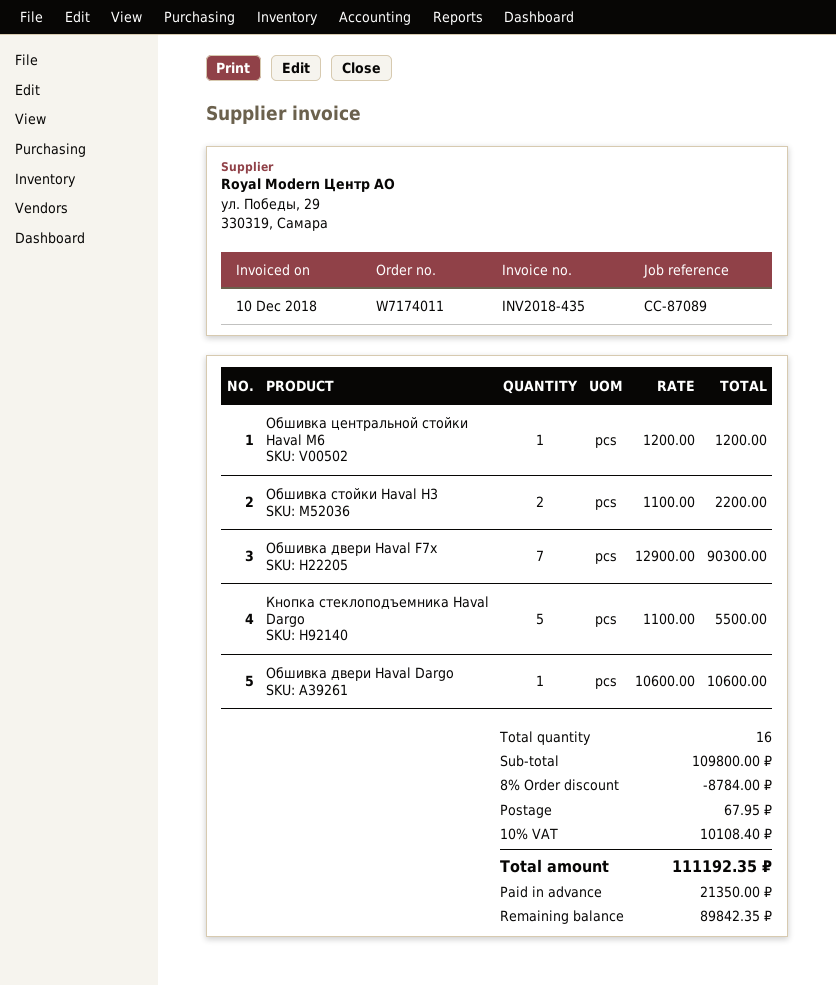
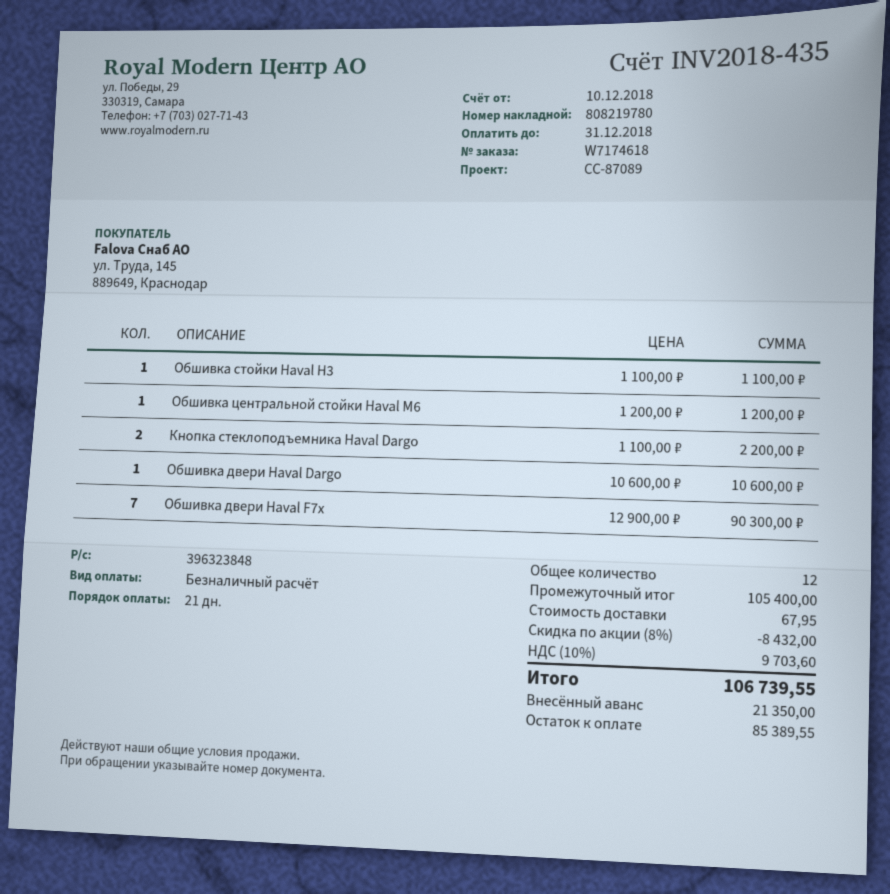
order number: W7174011 -> W7174618
Обшивка стойки Haval H3: 2 x 1100.00 = 2200.00 -> 1 x 1100.00 = 1100.00
Кнопка стеклоподъемника Haval Dargo: 5 x 1100.00 = 5500.00 -> 2 x 1100.00 = 2200.00
total quantity: 16 -> 12
subtotal: 109800.00 -> 105400.00
discount: 8% = 8784.00 -> 8% = 8432.00
tax: 10% = 10108.40 -> 10% = 9703.60
total: 111192.35 -> 106739.55
balance: 89842.35 -> 85389.55

